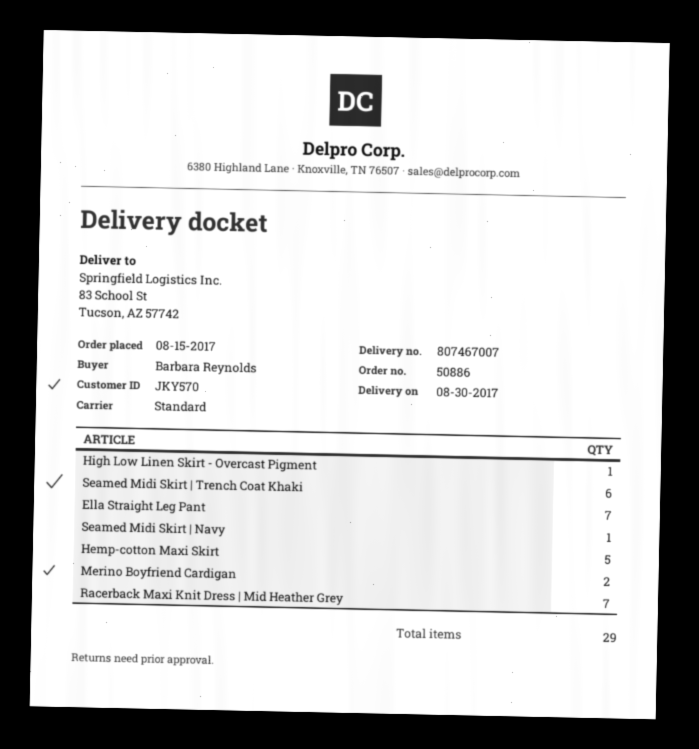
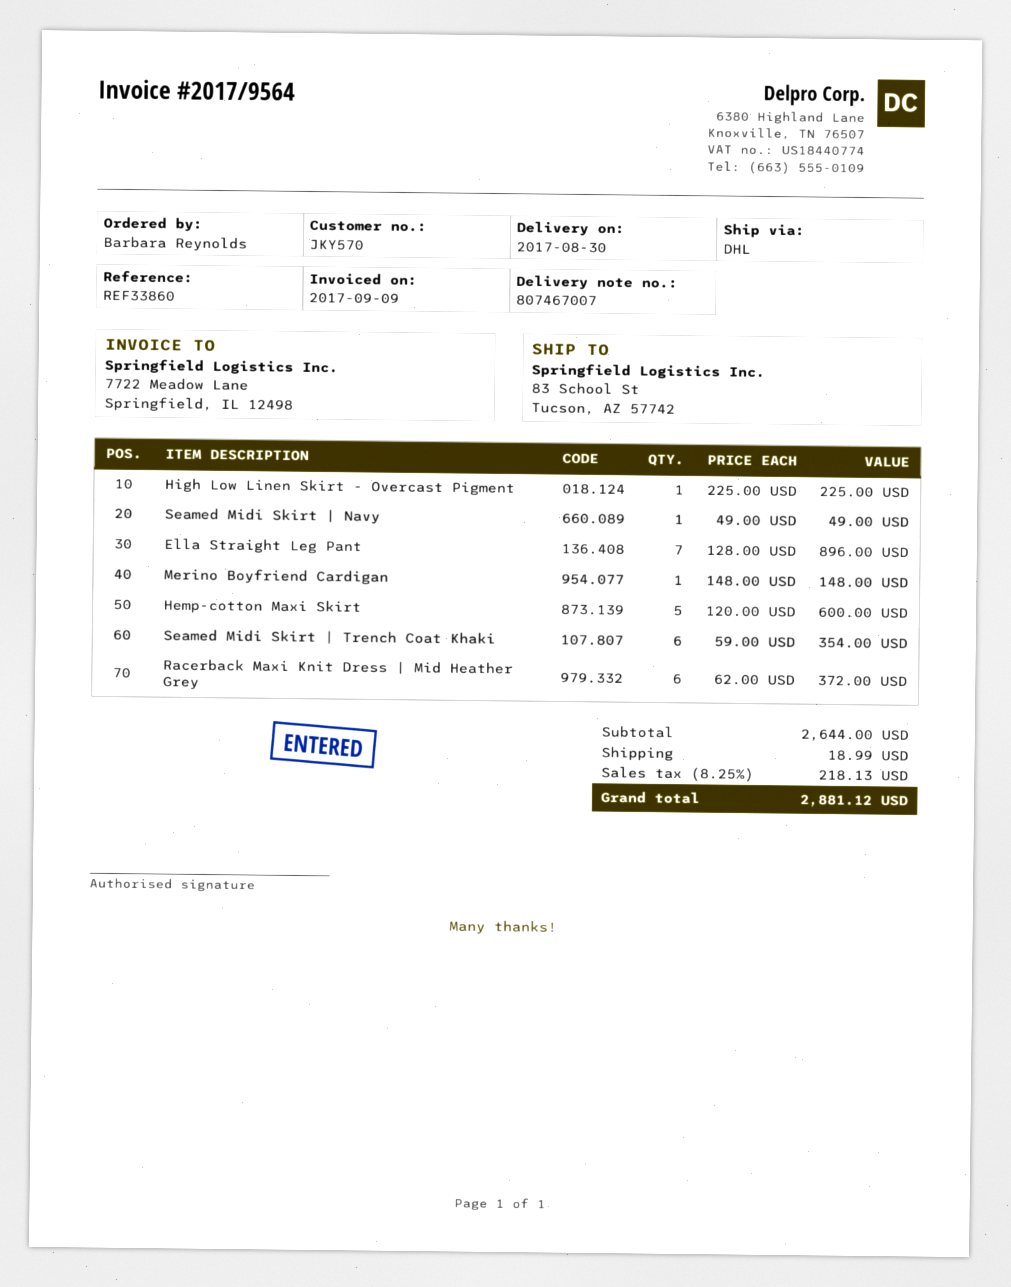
shipping method: standard -> DHL
Merino Boyfriend Cardigan: 2 -> 1
Racerback Maxi Knit Dress | Mid Heather Grey: 7 -> 6

